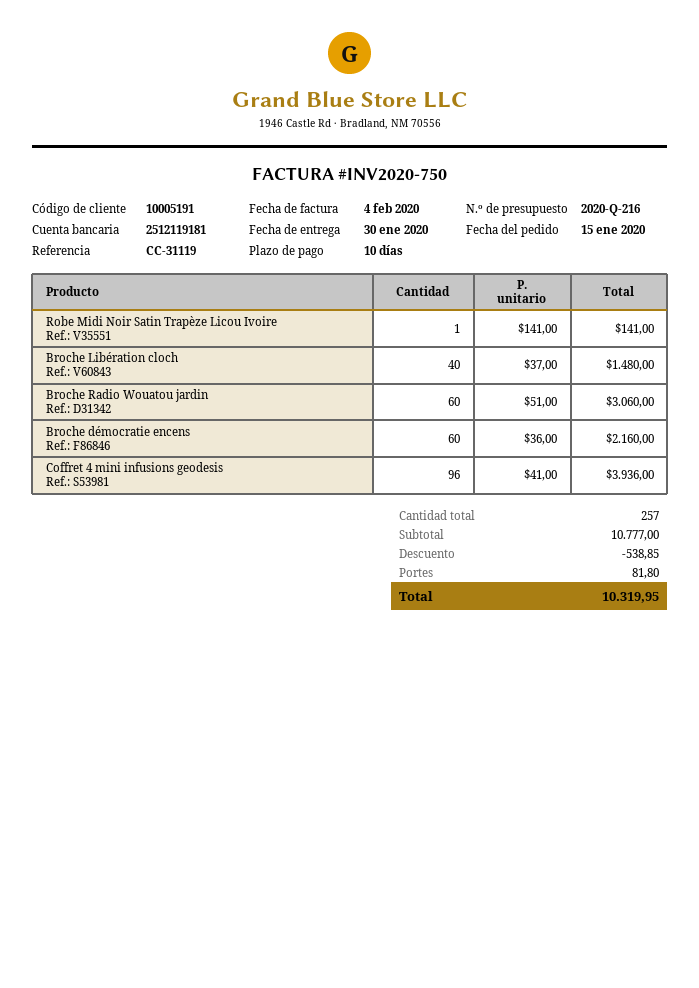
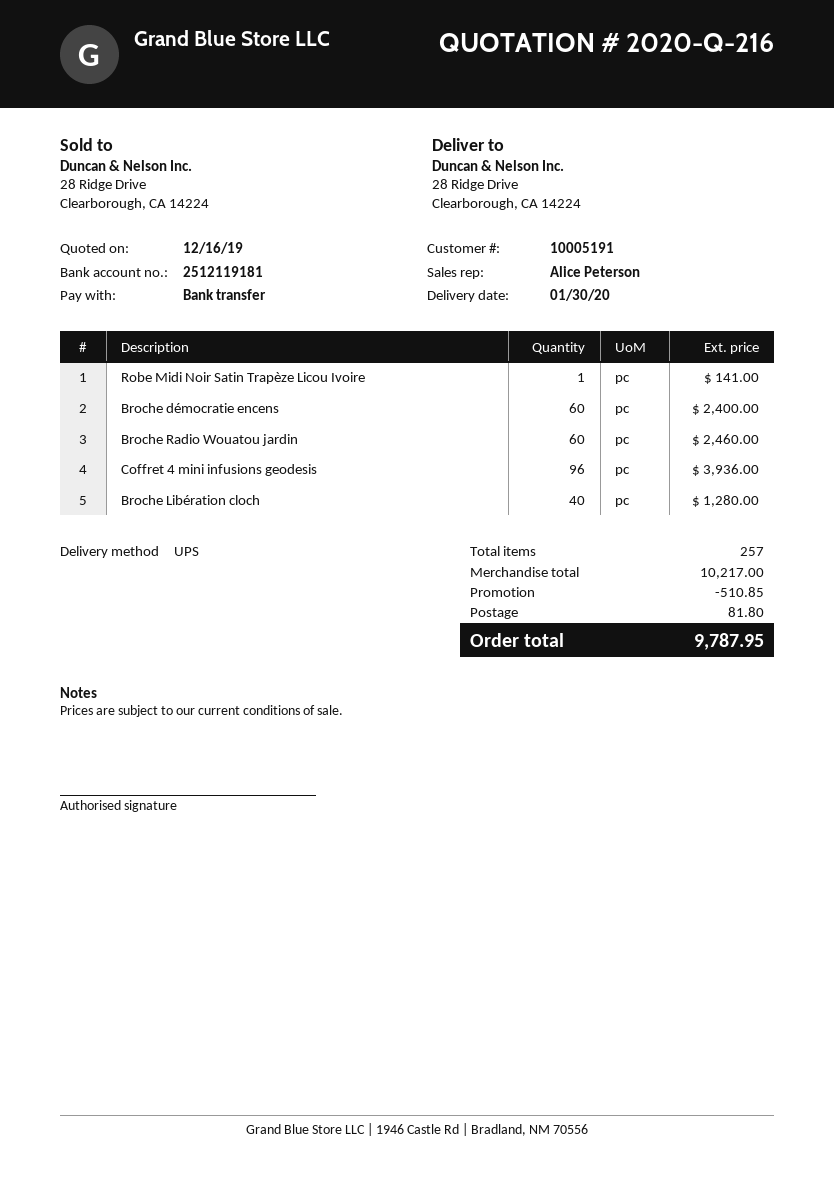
Broche Libération cloch: 40 for 1480.00 -> 40 for 1280.00
Broche Radio Wouatou jardin: 60 for 3060.00 -> 60 for 2460.00
Broche démocratie encens: 60 for 2160.00 -> 60 for 2400.00
subtotal: 10777.00 -> 10217.00
discount: 538.85 -> 510.85
total: 10319.95 -> 9787.95

